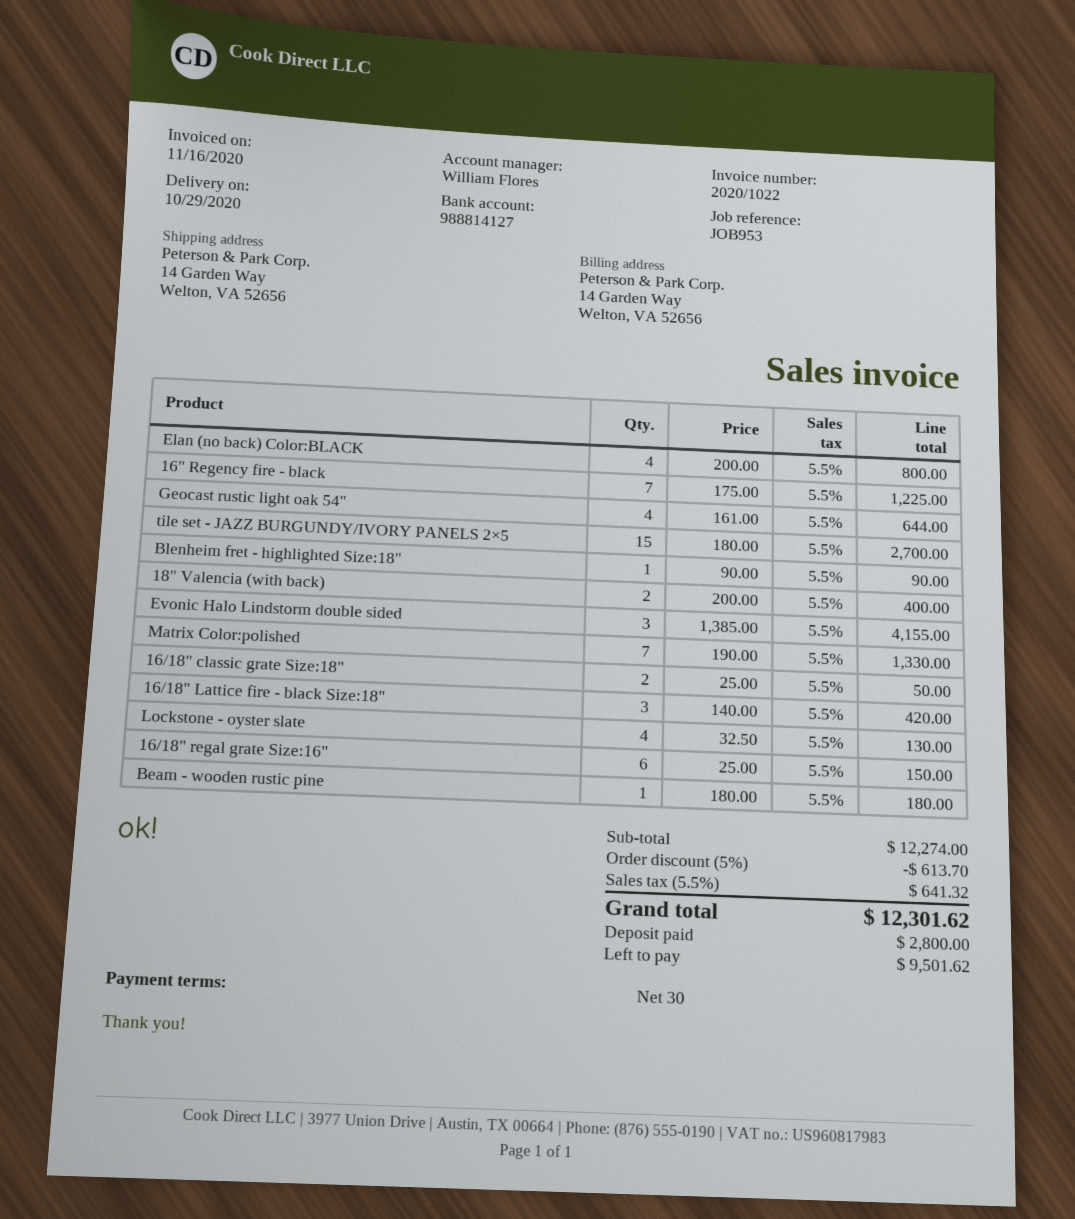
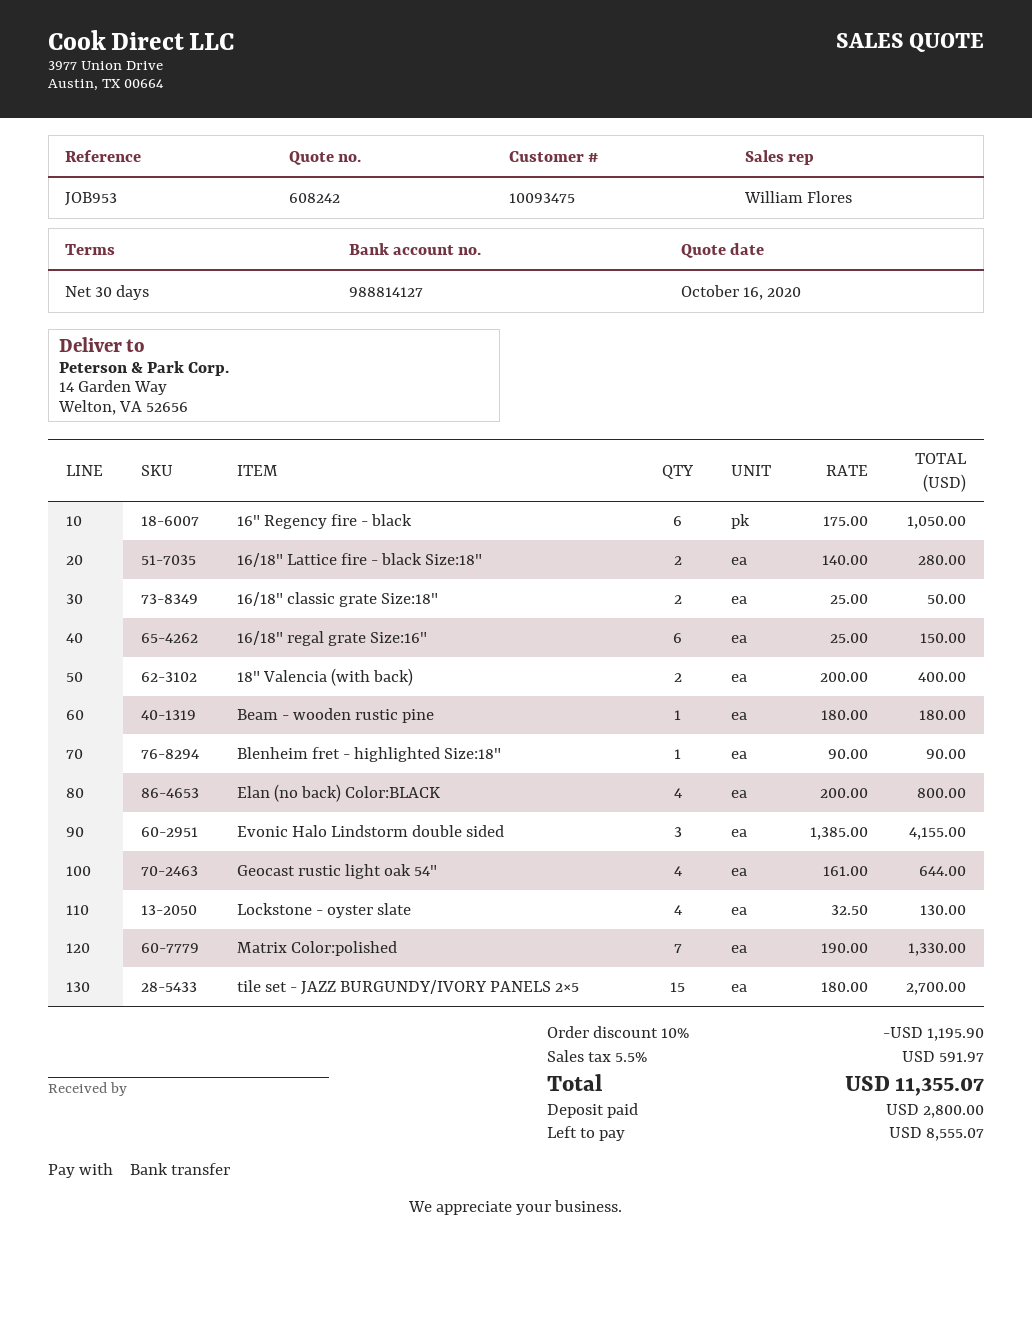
16" Regency fire - black: 7 x 175.00 = 1225.00 -> 6 x 175.00 = 1050.00
16/18" Lattice fire - black Size:18": 3 x 140.00 = 420.00 -> 2 x 140.00 = 280.00
discount: 5% = 613.70 -> 10% = 1195.90
tax: 5.5% = 641.32 -> 5.5% = 591.97
total: 12301.62 -> 11355.07
balance: 9501.62 -> 8555.07

